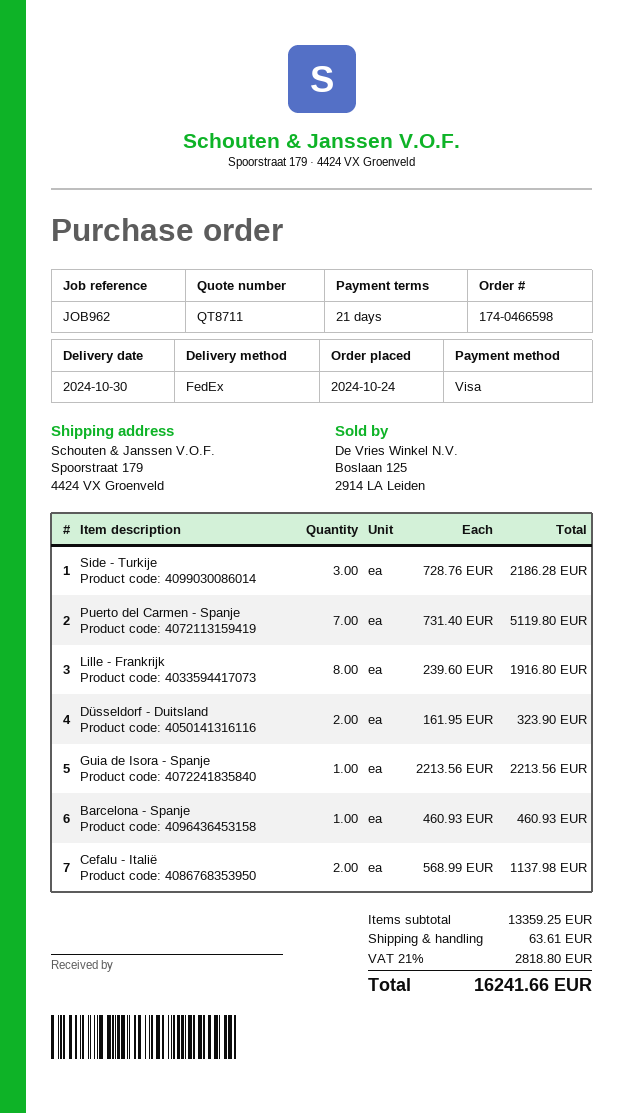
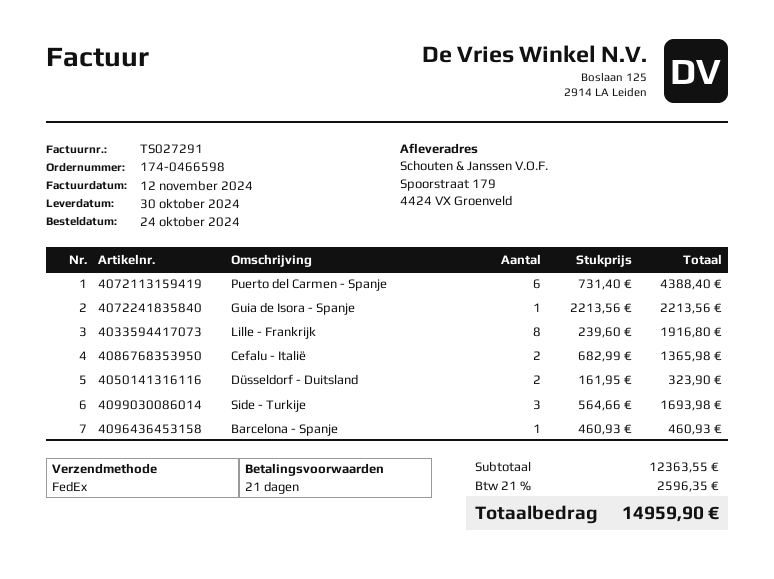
Side - Turkije: 3 x 728.76 = 2186.28 -> 3 x 564.66 = 1693.98
Puerto del Carmen - Spanje: 7 x 731.40 = 5119.80 -> 6 x 731.40 = 4388.40
Cefalu - Italië: 2 x 568.99 = 1137.98 -> 2 x 682.99 = 1365.98
subtotal: 13359.25 -> 12363.55
shipping: 63.61 -> none
tax: 21% = 2818.80 -> 21% = 2596.35
total: 16241.66 -> 14959.90

